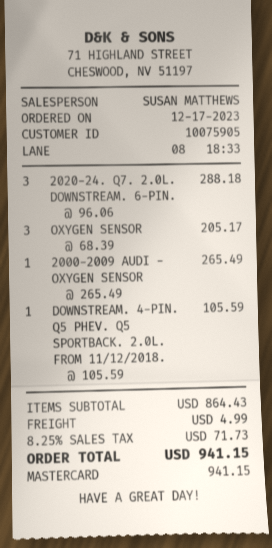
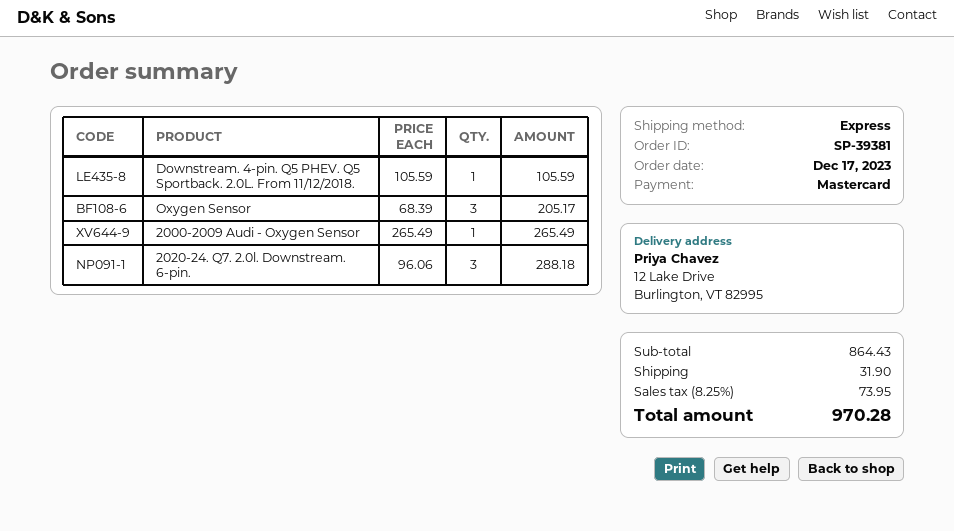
shipping: 4.99 -> 31.90
tax: 8.25% = 71.73 -> 8.25% = 73.95
total: 941.15 -> 970.28

